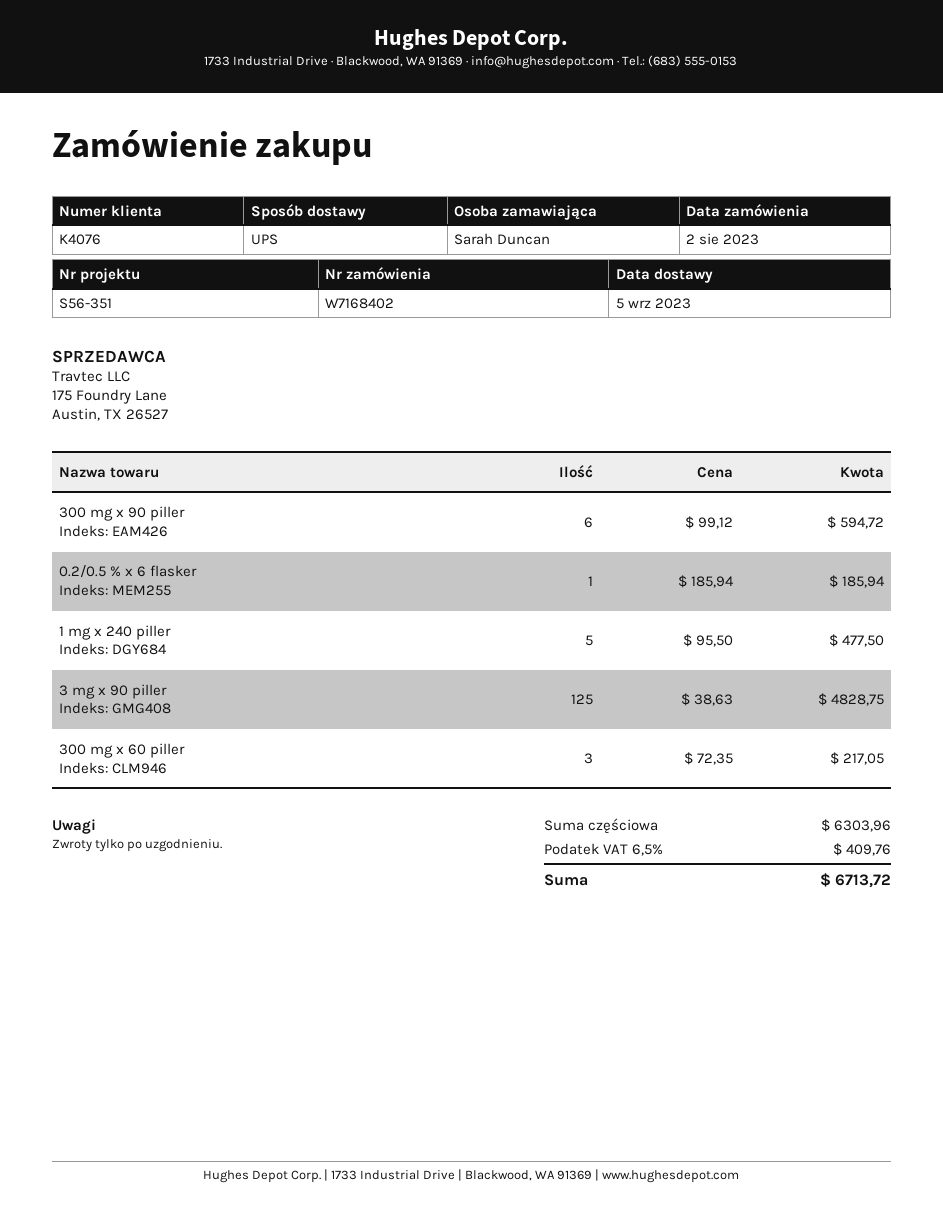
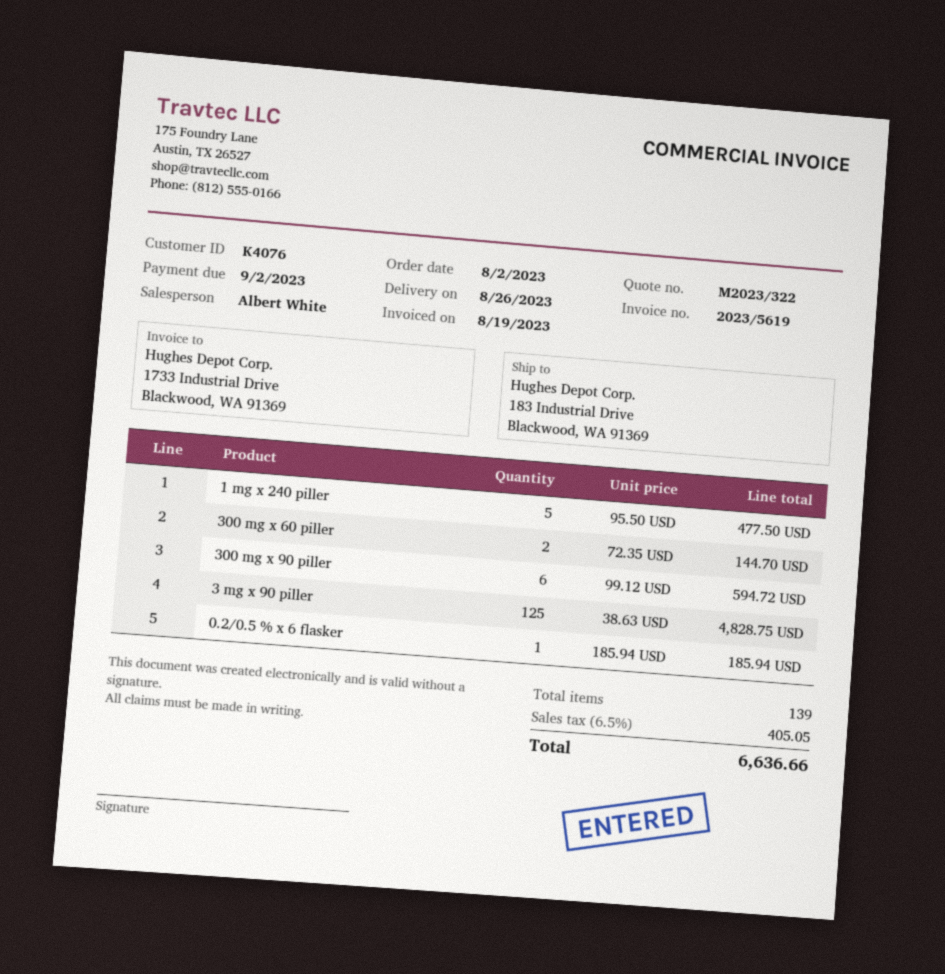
delivery date: 2023-09-05 -> 2023-08-26
300 mg x 60 piller: 3 x 72.35 = 217.05 -> 2 x 72.35 = 144.70
tax: 6.5% = 409.76 -> 6.5% = 405.05
total: 6713.72 -> 6636.66

